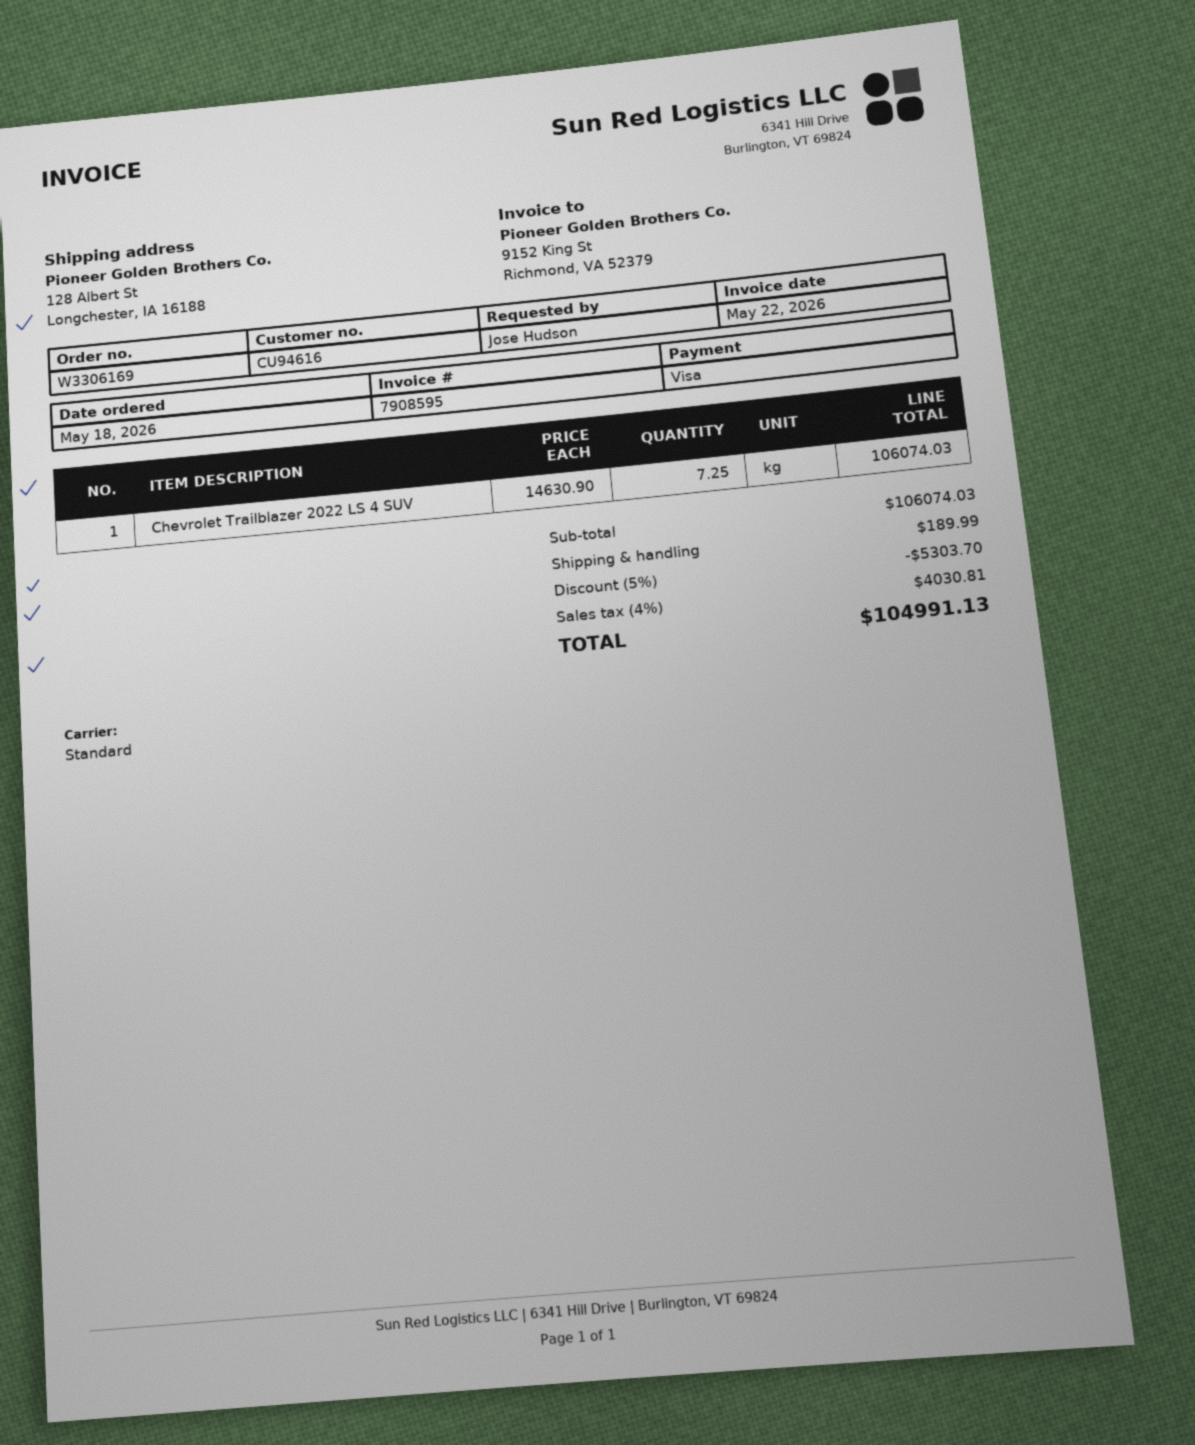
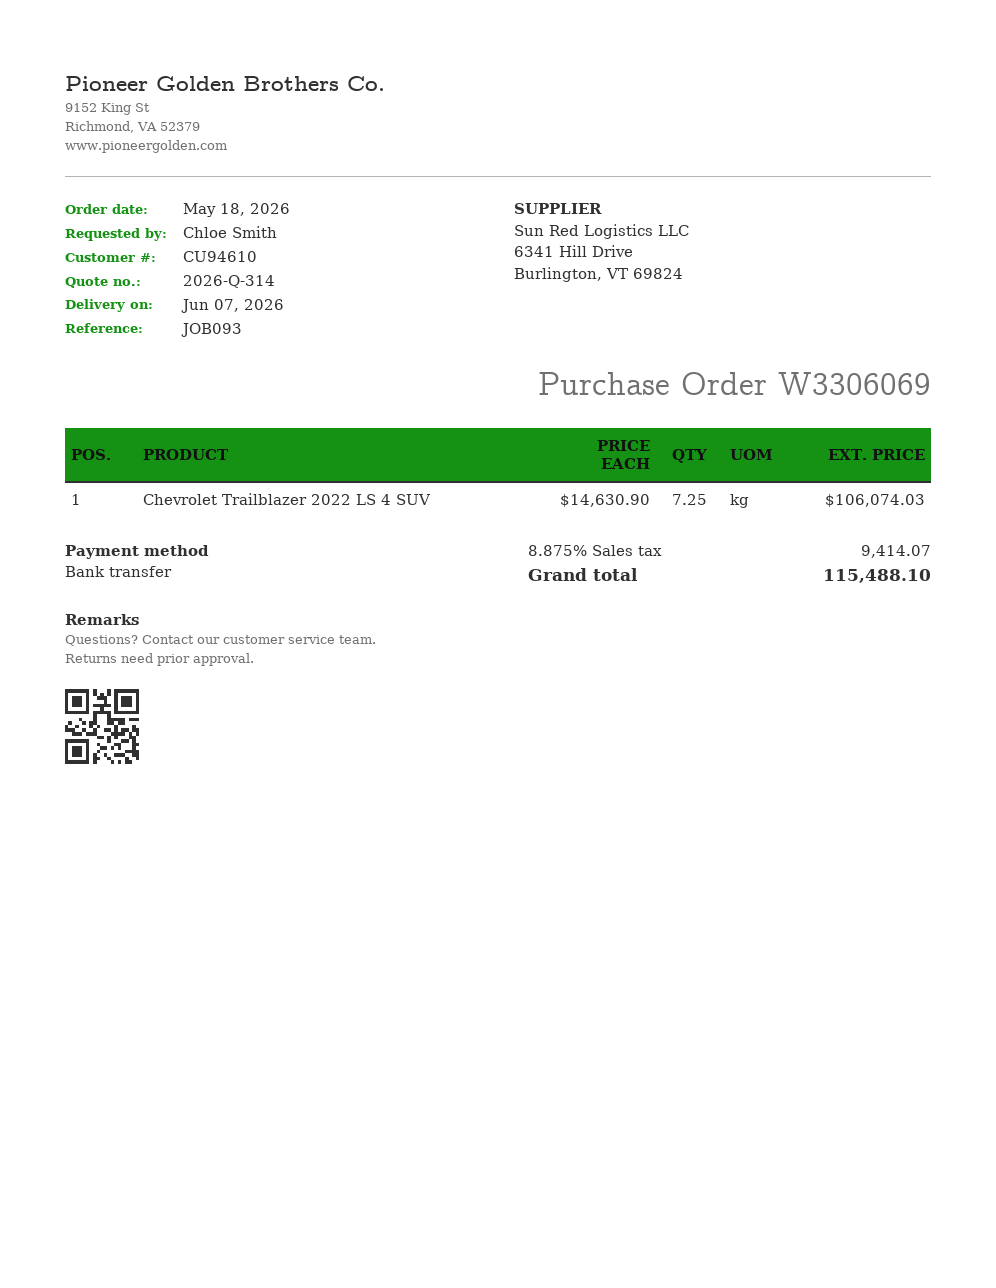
order number: W3306169 -> W3306069
customer number: CU94616 -> CU94610
ordered by: Jose Hudson -> Chloe Smith
payment method: Visa -> bank transfer
discount: 5% = 5303.70 -> none
shipping: 189.99 -> none
tax: 4% = 4030.81 -> 8.875% = 9414.07
total: 104991.13 -> 115488.10

